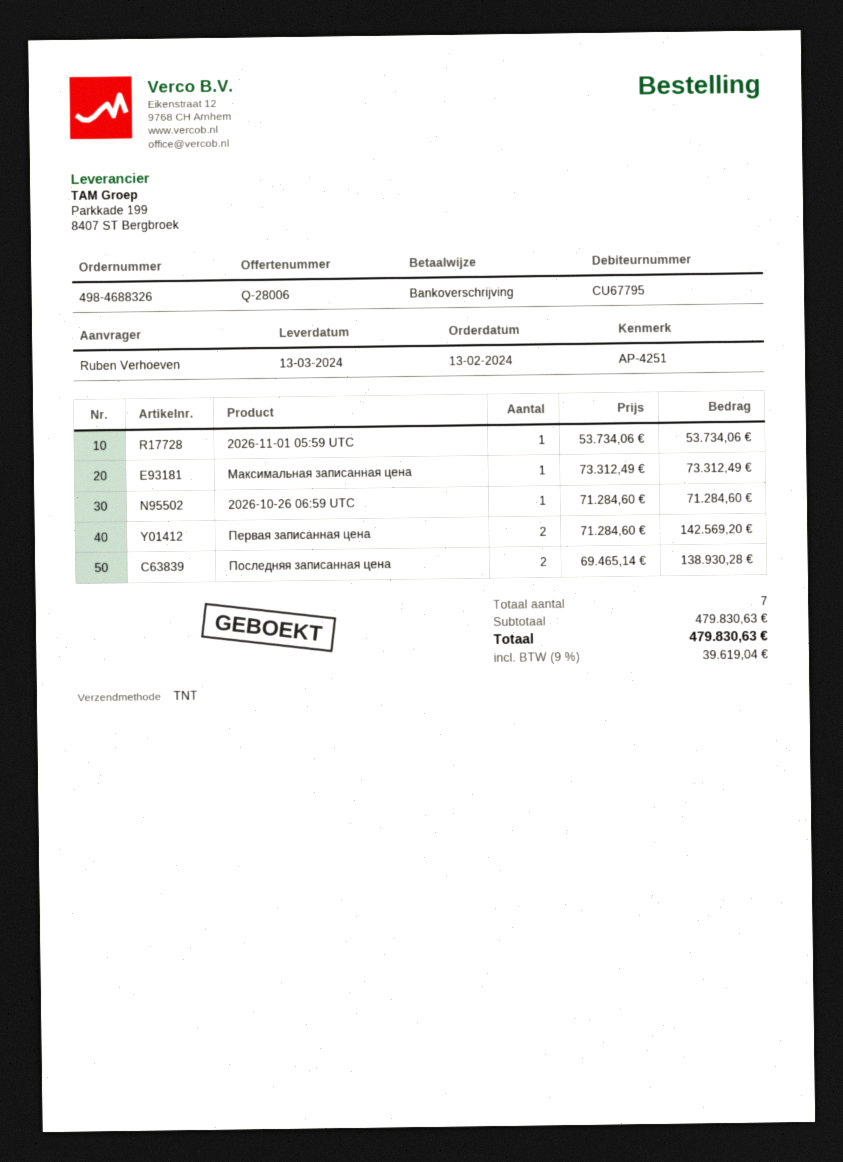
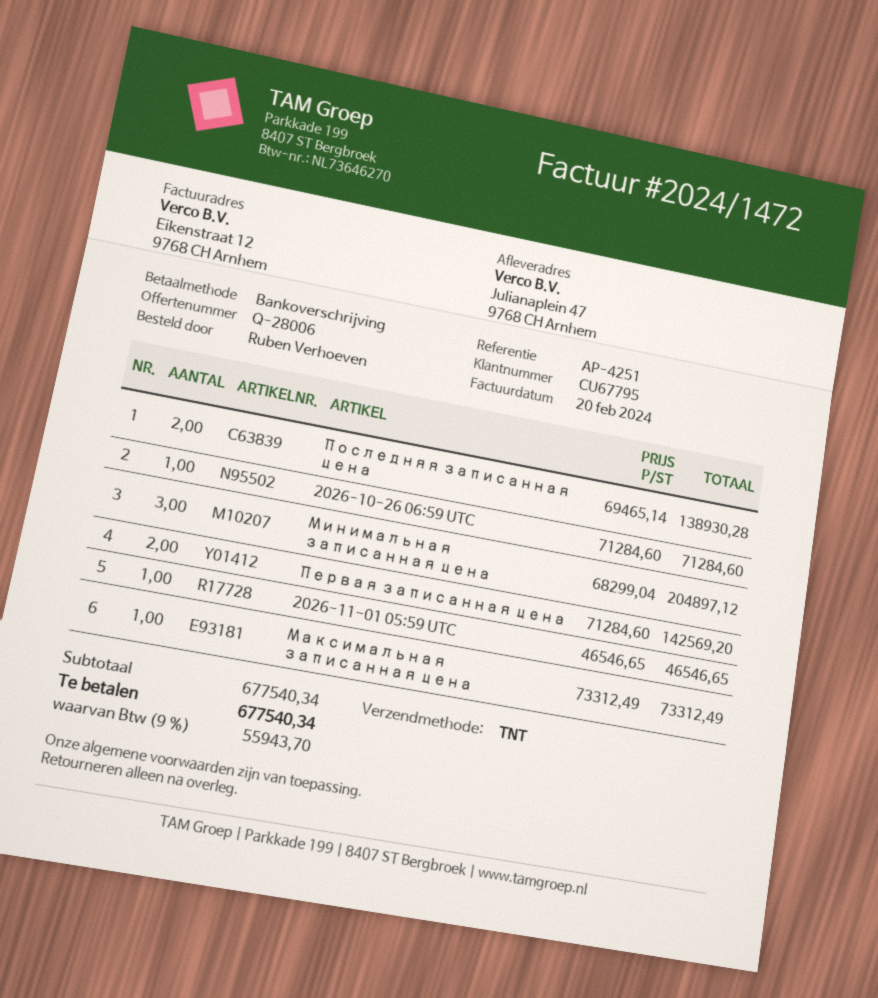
2026-11-01 05:59 UTC: 1 x 53734.06 = 53734.06 -> 1 x 46546.65 = 46546.65
Минимальная записанная цена: none -> 3 x 68299.04 = 204897.12
subtotal: 479830.63 -> 677540.34
tax: 9% = 39619.04 -> 9% = 55943.70
total: 479830.63 -> 677540.34

